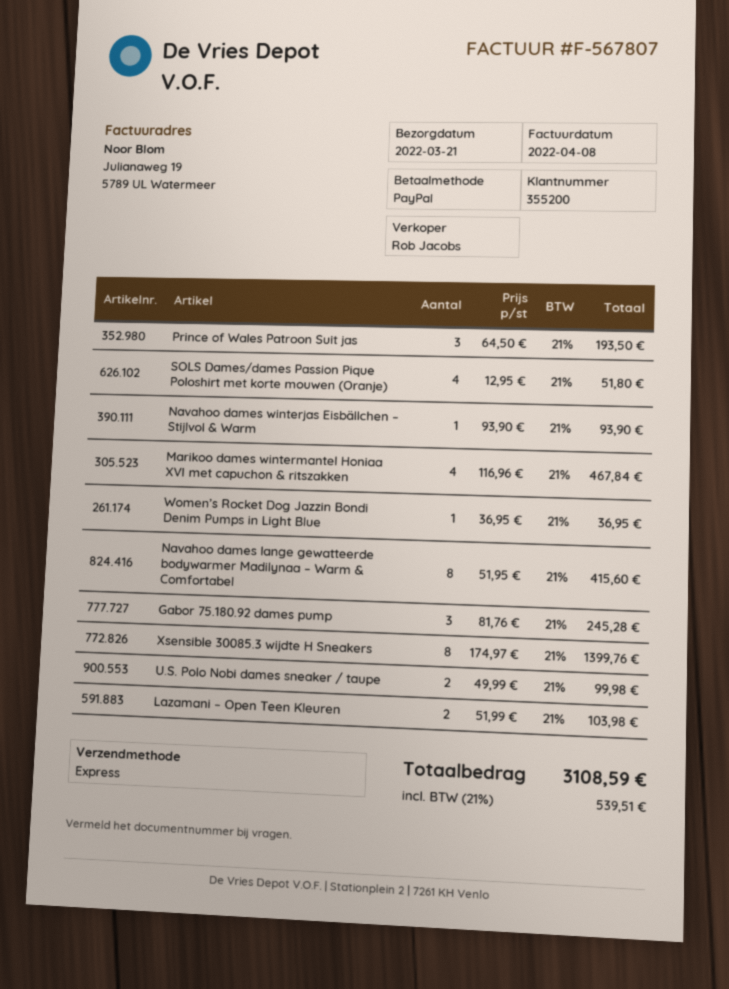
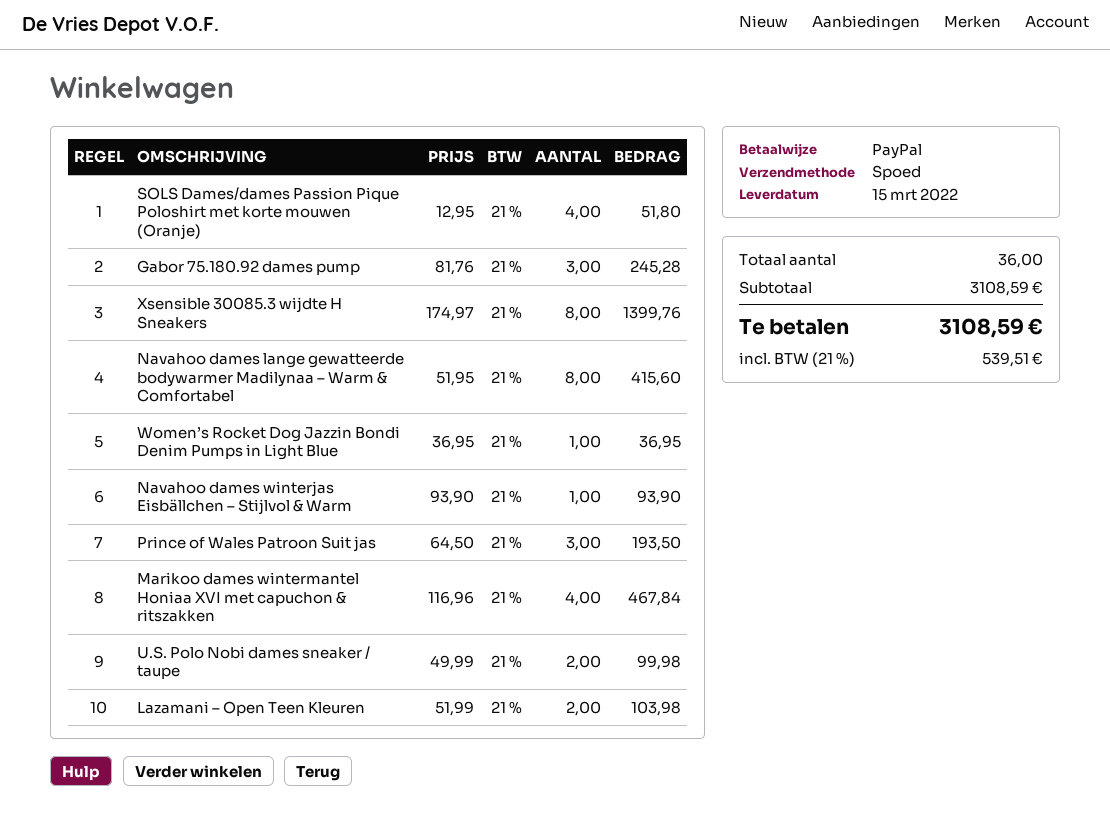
delivery date: 2022-03-21 -> 2022-03-15

